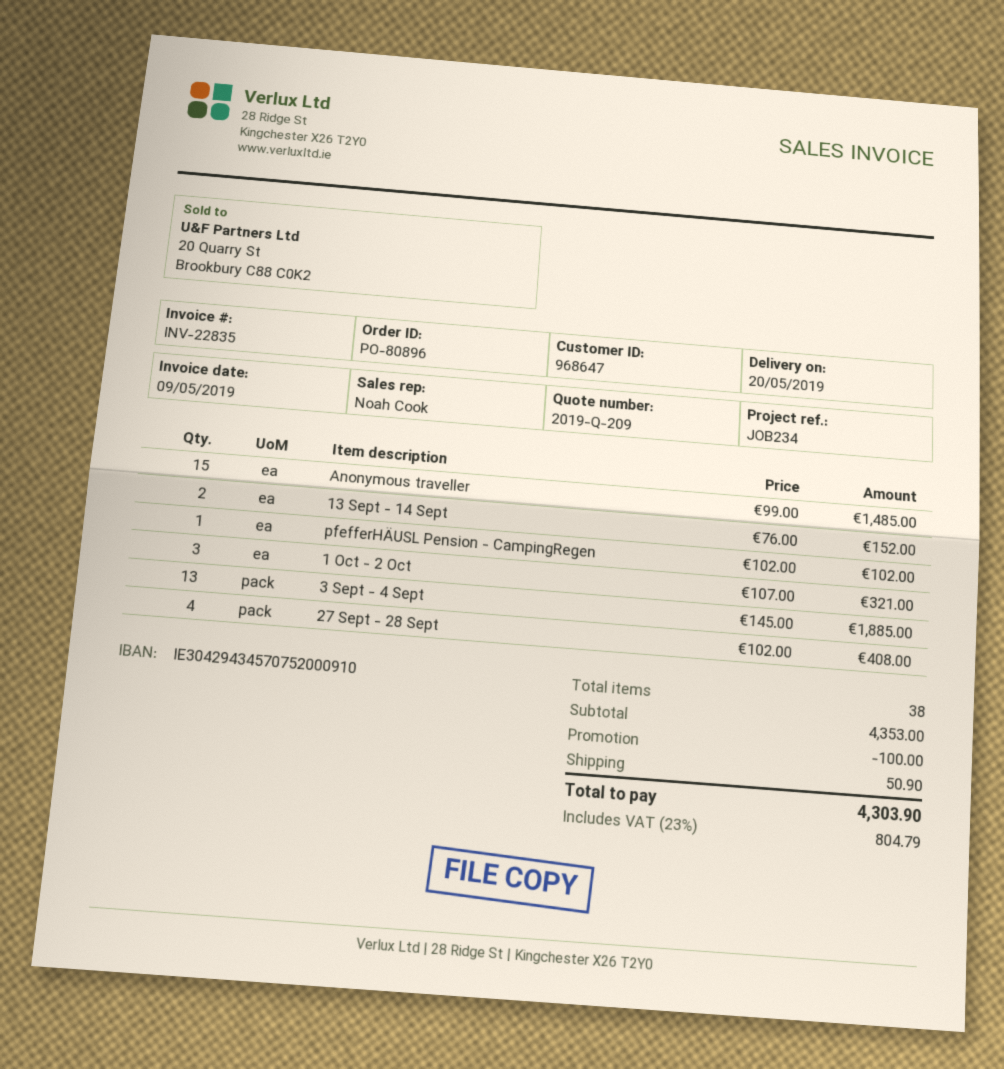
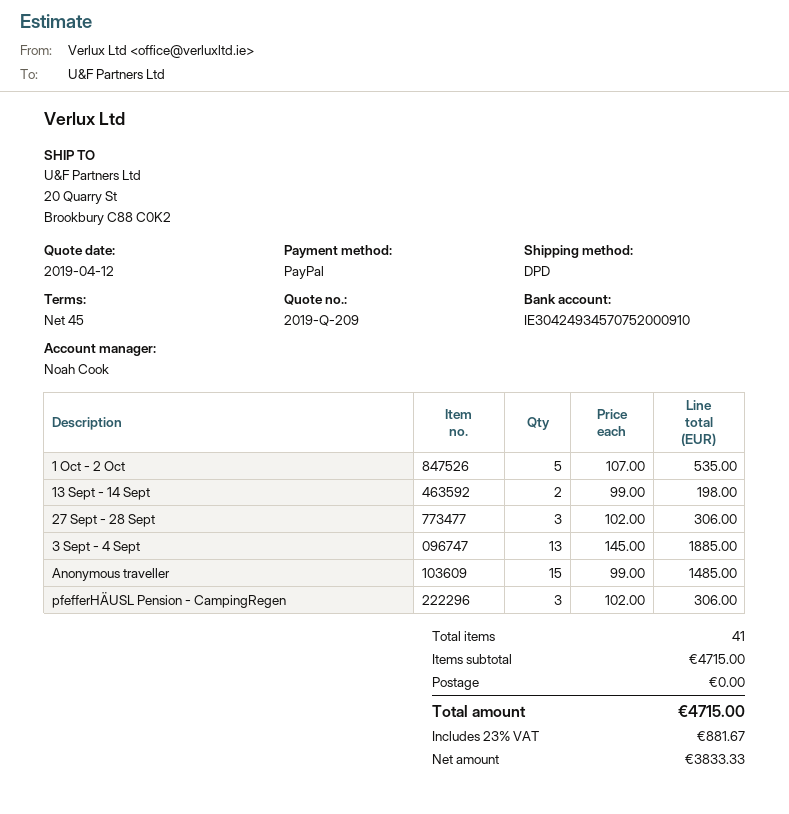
bank account: IE30429434570752000910 -> IE30424934570752000910
13 Sept - 14 Sept: 2 x 76.00 = 152.00 -> 2 x 99.00 = 198.00
pfefferHÄUSL Pension - CampingRegen: 1 x 102.00 = 102.00 -> 3 x 102.00 = 306.00
1 Oct - 2 Oct: 3 x 107.00 = 321.00 -> 5 x 107.00 = 535.00
27 Sept - 28 Sept: 4 x 102.00 = 408.00 -> 3 x 102.00 = 306.00
total quantity: 38 -> 41
subtotal: 4353.00 -> 4715.00
discount: 100.00 -> none
shipping: 50.90 -> 0.00
tax: 23% = 804.79 -> 23% = 881.67
total: 4303.90 -> 4715.00

